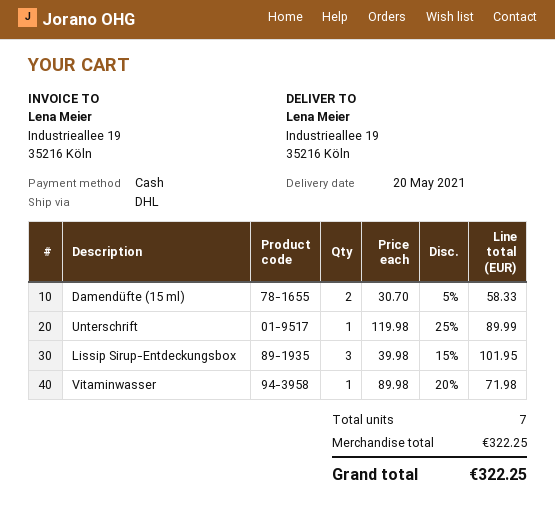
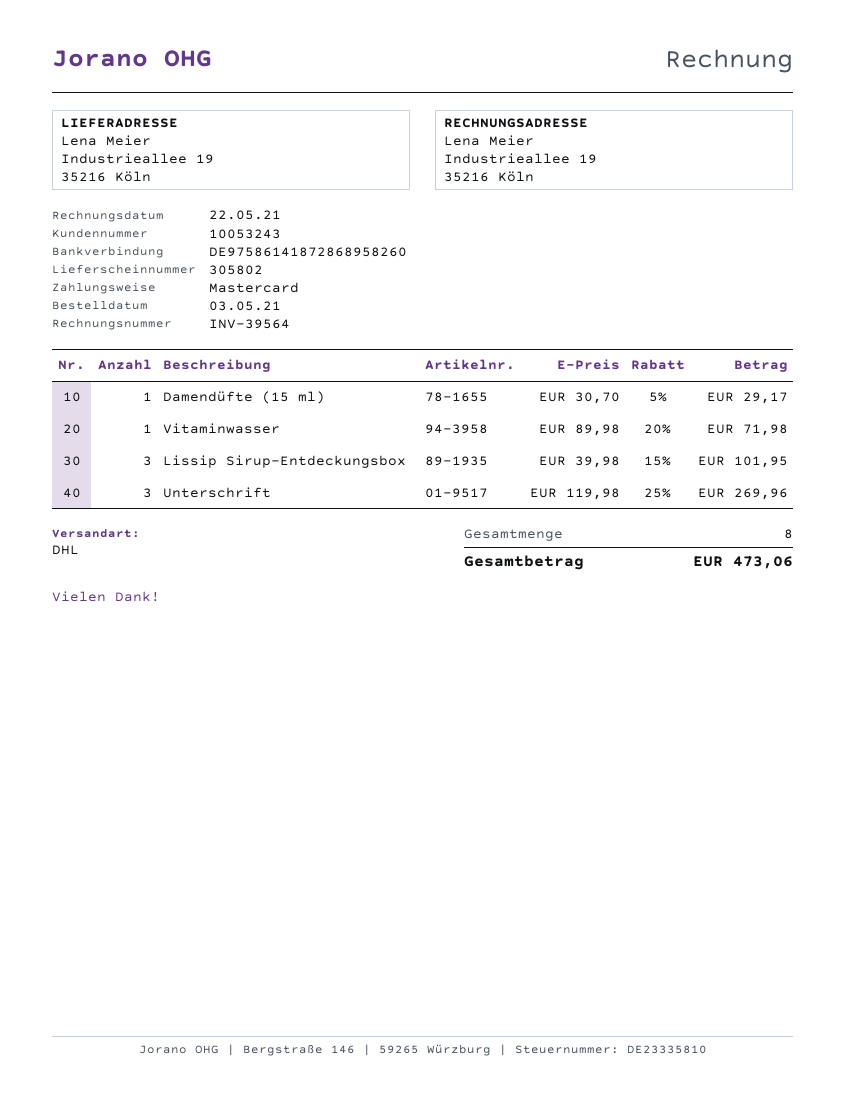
payment method: cash -> Mastercard
Damendüfte (15 ml): 2 x 30.70 - 5% = 58.33 -> 1 x 30.70 - 5% = 29.17
Unterschrift: 1 x 119.98 - 25% = 89.99 -> 3 x 119.98 - 25% = 269.96
total quantity: 7 -> 8
total: 322.25 -> 473.06

